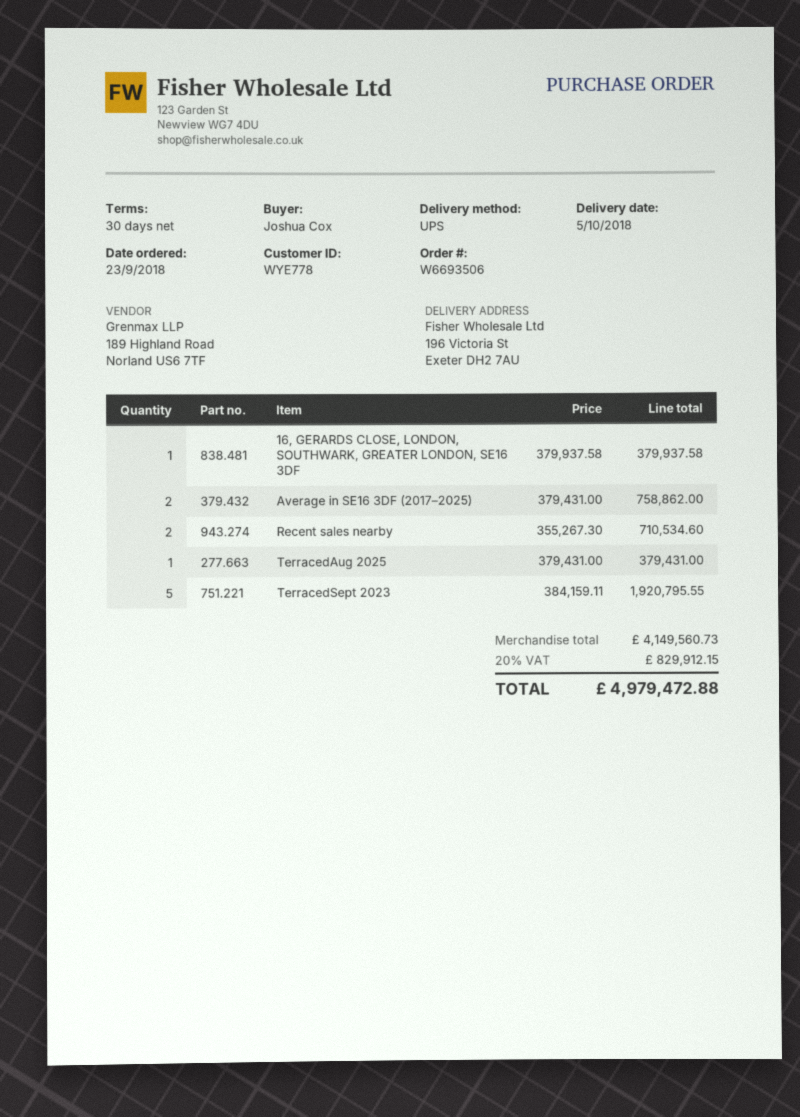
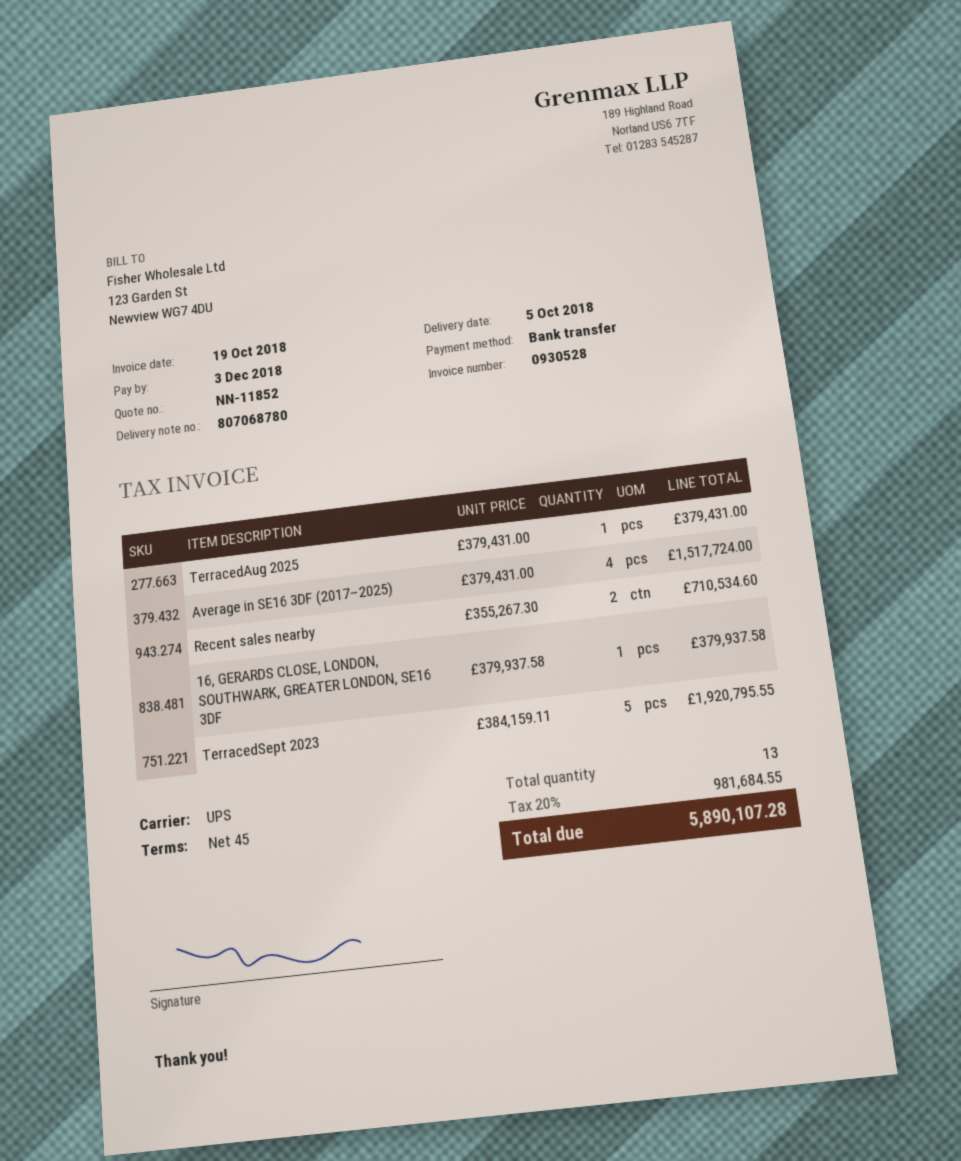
payment terms: 30 days -> 45 days
Average in SE16 3DF (2017–2025): 2 x 379431.00 = 758862.00 -> 4 x 379431.00 = 1517724.00
tax: 20% = 829912.15 -> 20% = 981684.55
total: 4979472.88 -> 5890107.28

